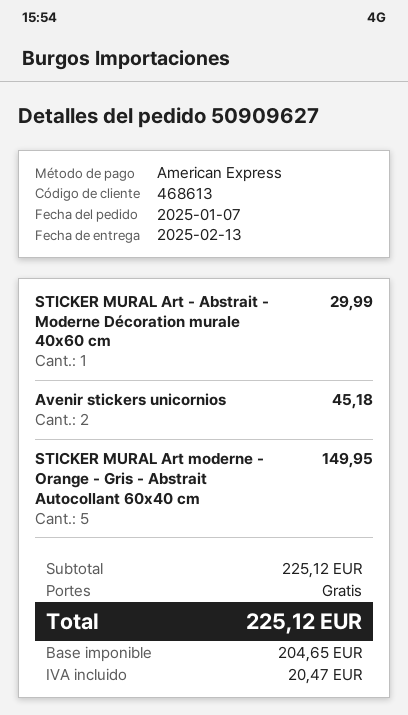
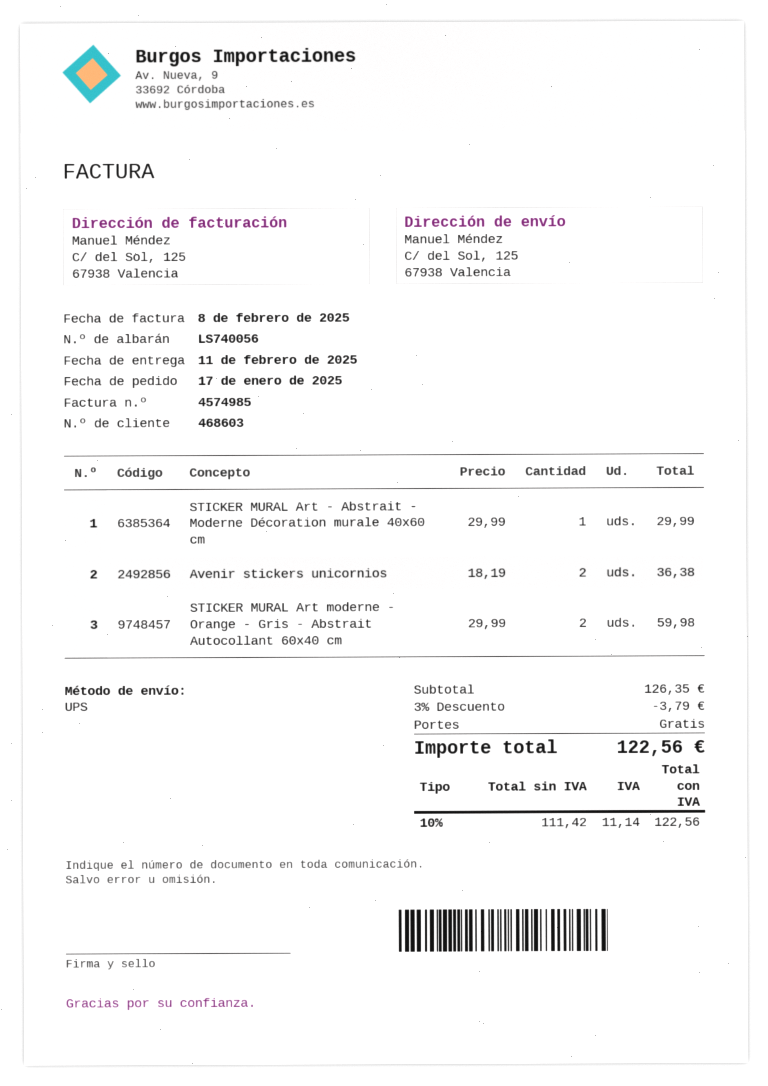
order date: 2025-01-07 -> 2025-01-17
delivery date: 2025-02-13 -> 2025-02-11
customer number: 468613 -> 468603
Avenir stickers unicornios: 2 for 45.18 -> 2 for 36.38
STICKER MURAL Art moderne - Orange - Gris - Abstrait Autocollant 60x40 cm: 5 for 149.95 -> 2 for 59.98
subtotal: 225.12 -> 126.35
discount: none -> 3% = 3.79
net: 204.65 -> 111.42
tax: 20.47 -> 11.14
total: 225.12 -> 122.56

